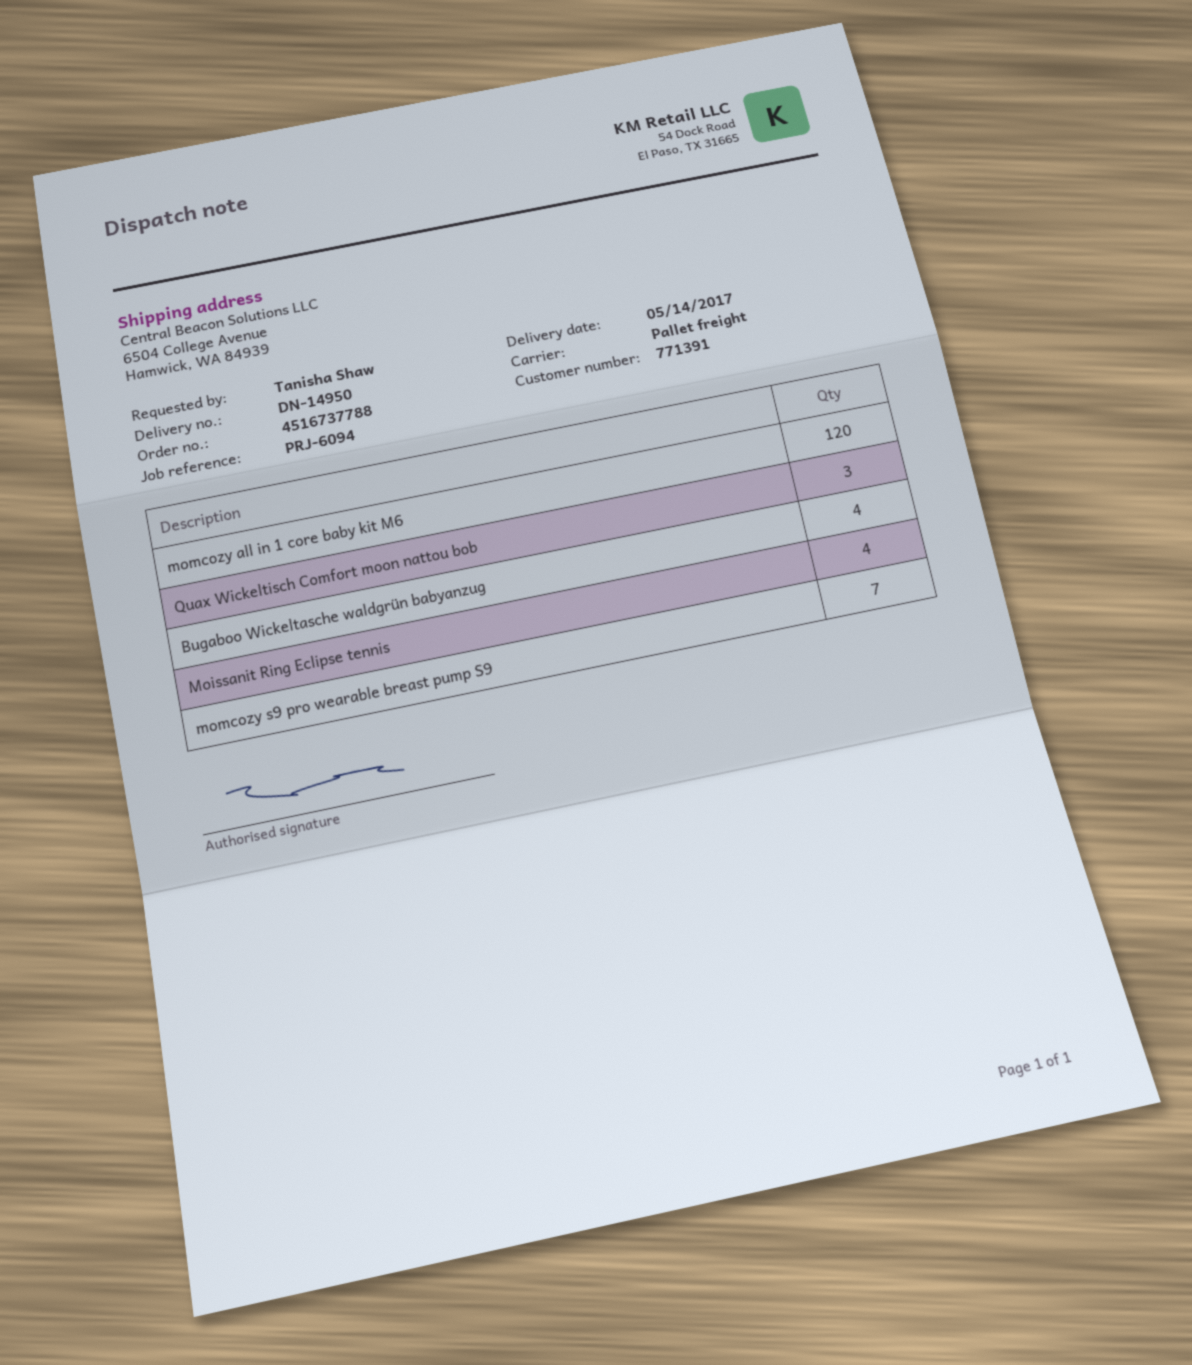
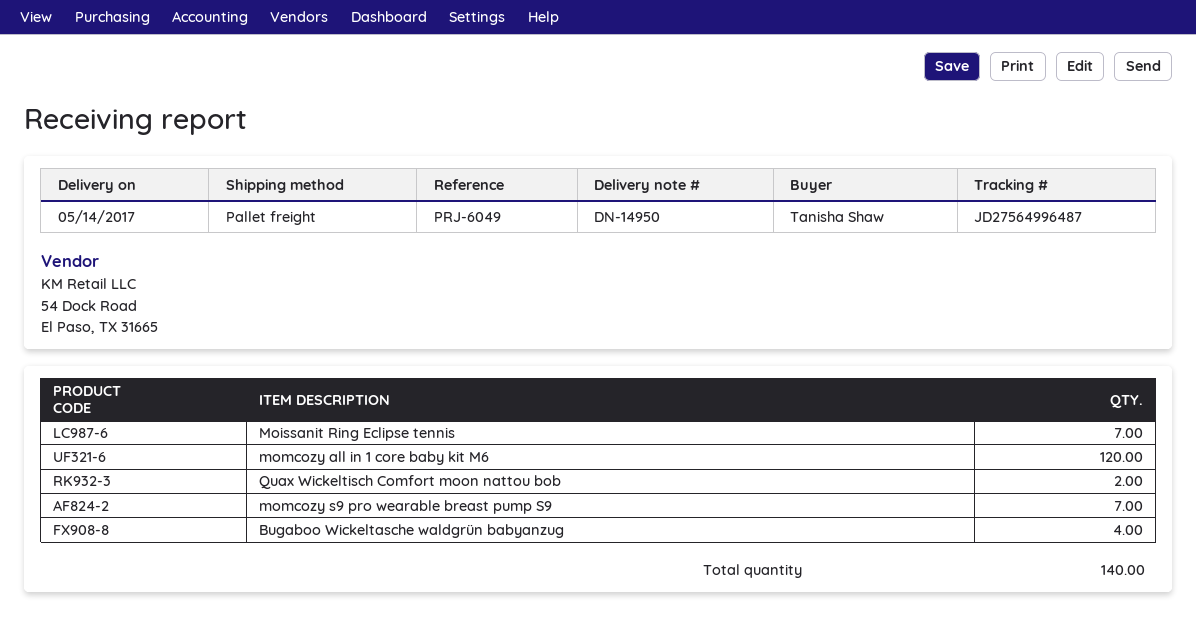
reference: PRJ-6094 -> PRJ-6049
Quax Wickeltisch Comfort moon nattou bob: 3 -> 2
Moissanit Ring Eclipse tennis: 4 -> 7

